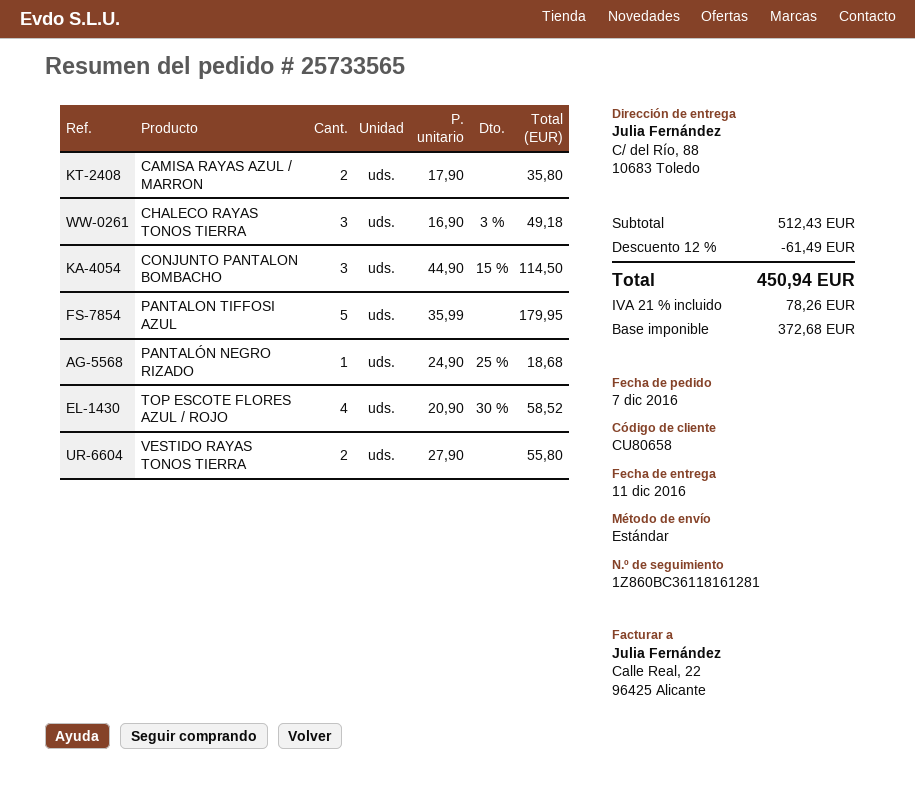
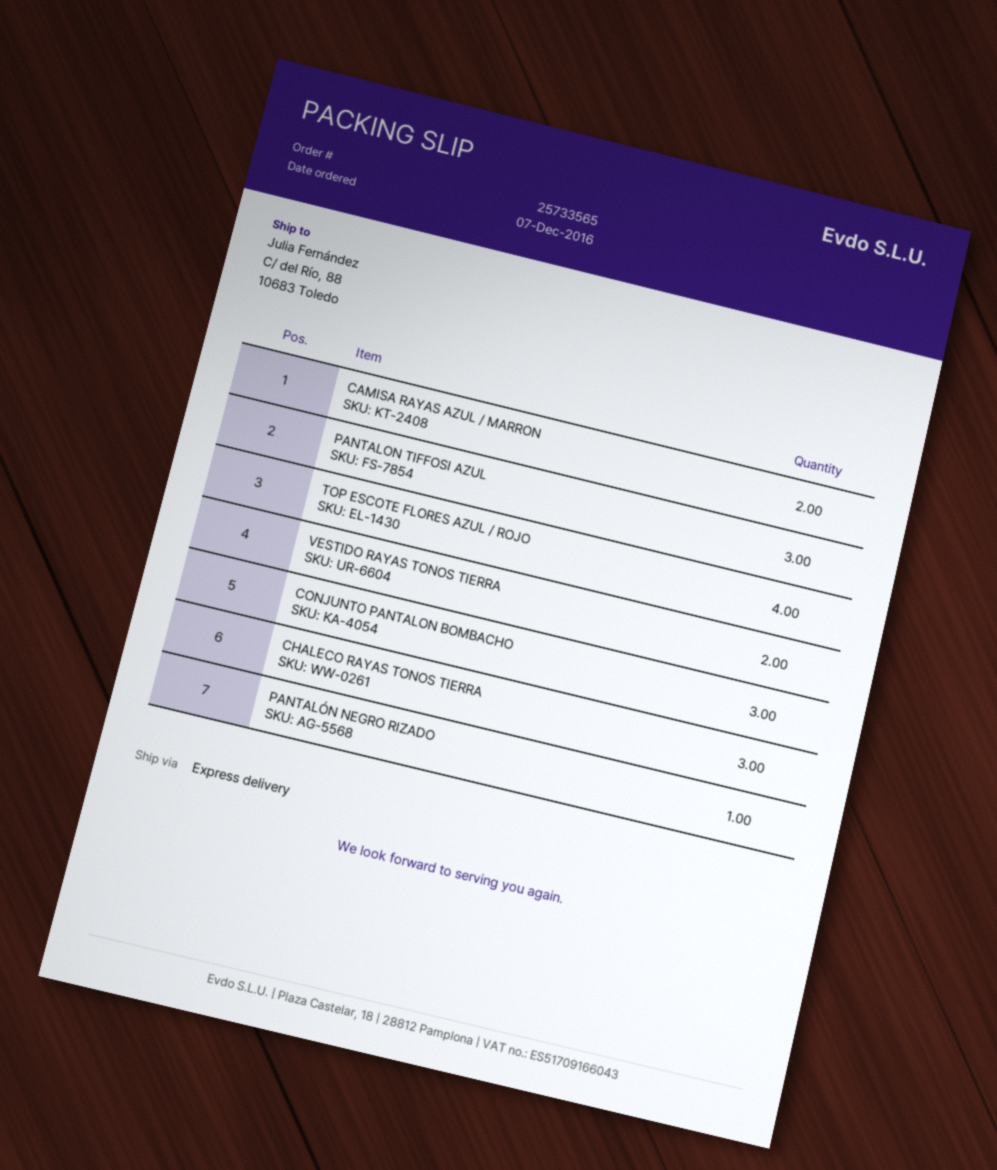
shipping method: standard -> express
PANTALON TIFFOSI AZUL: 5 -> 3

